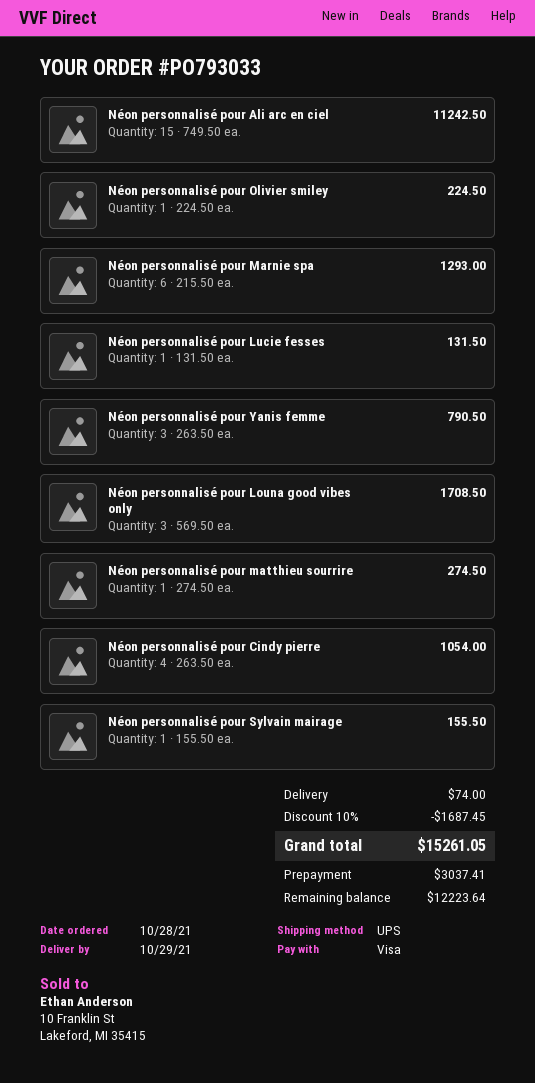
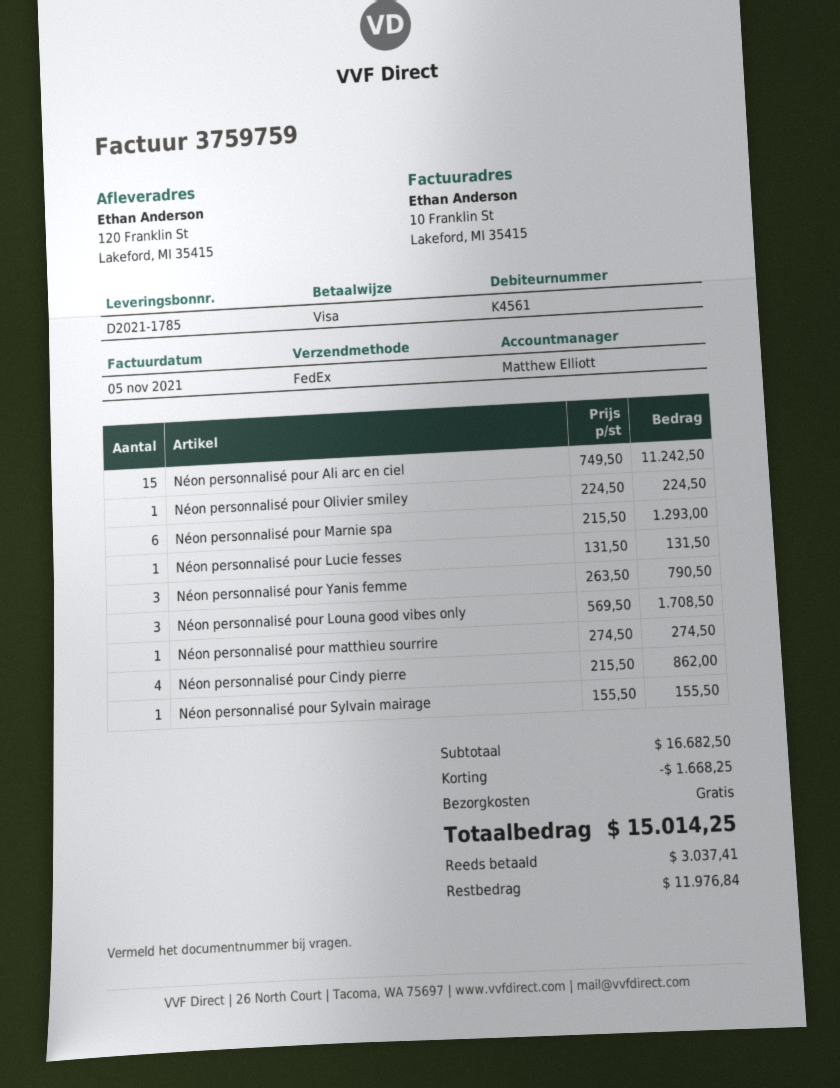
shipping method: UPS -> FedEx
Néon personnalisé pour Cindy pierre: 4 x 263.50 = 1054.00 -> 4 x 215.50 = 862.00
discount: 1687.45 -> 1668.25
shipping: 74.00 -> 0.00
total: 15261.05 -> 15014.25
balance: 12223.64 -> 11976.84

